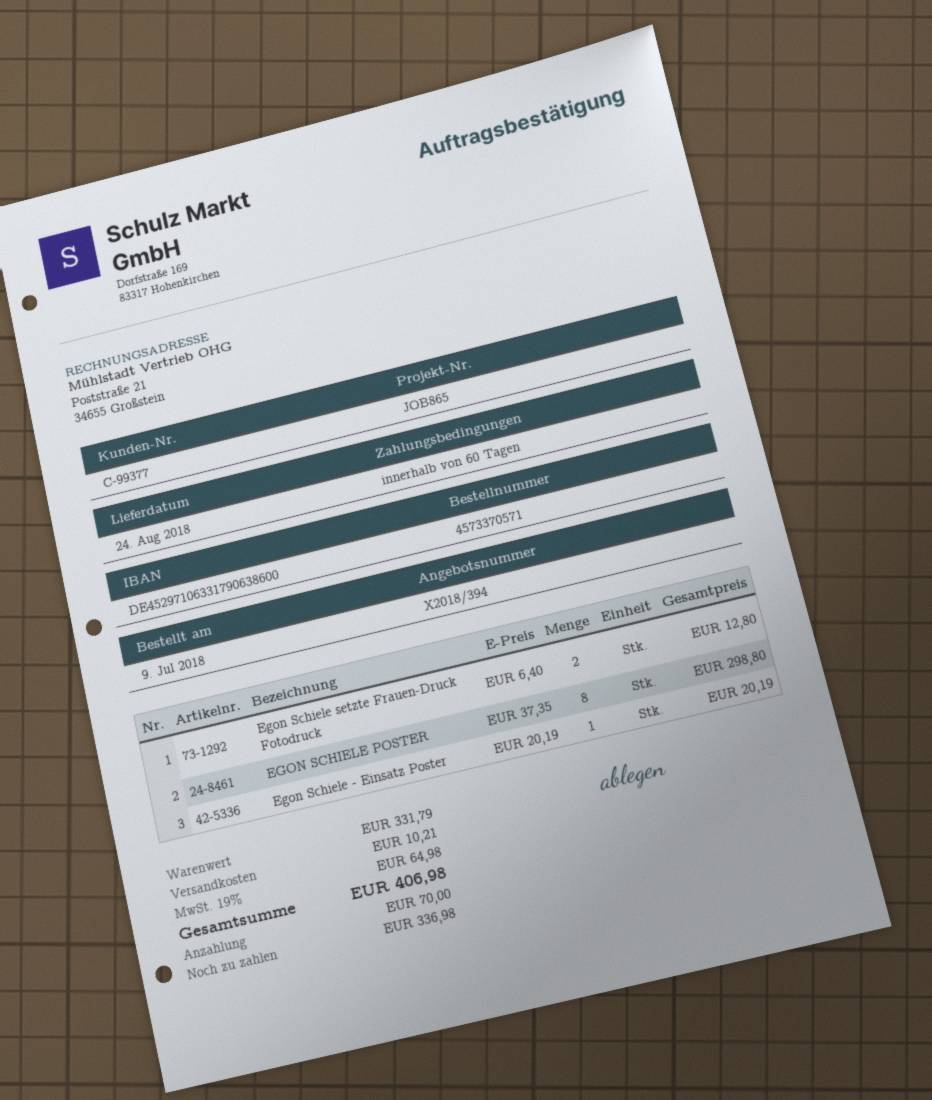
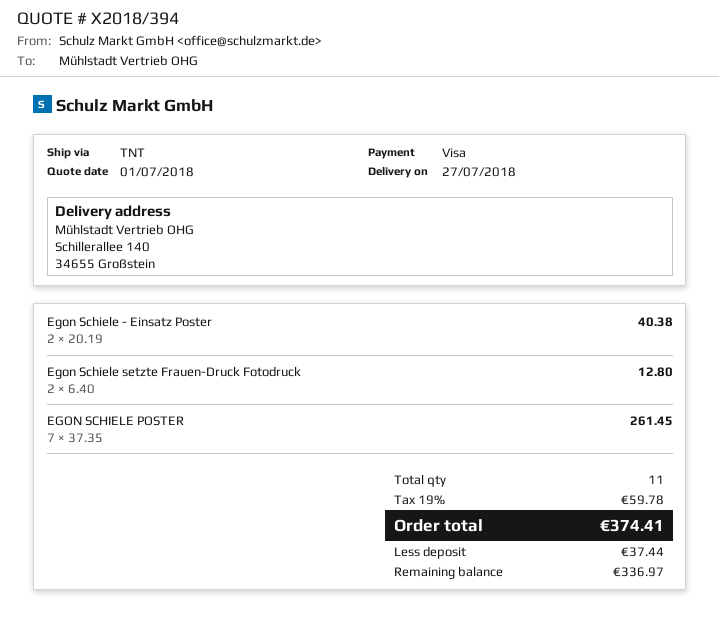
delivery date: 2018-08-24 -> 2018-07-27
EGON SCHIELE POSTER: 8 x 37.35 = 298.80 -> 7 x 37.35 = 261.45
Egon Schiele - Einsatz Poster: 1 x 20.19 = 20.19 -> 2 x 20.19 = 40.38
shipping: 10.21 -> none
tax: 19% = 64.98 -> 19% = 59.78
total: 406.98 -> 374.41
deposit: 70.00 -> 37.44
balance: 336.98 -> 336.97

